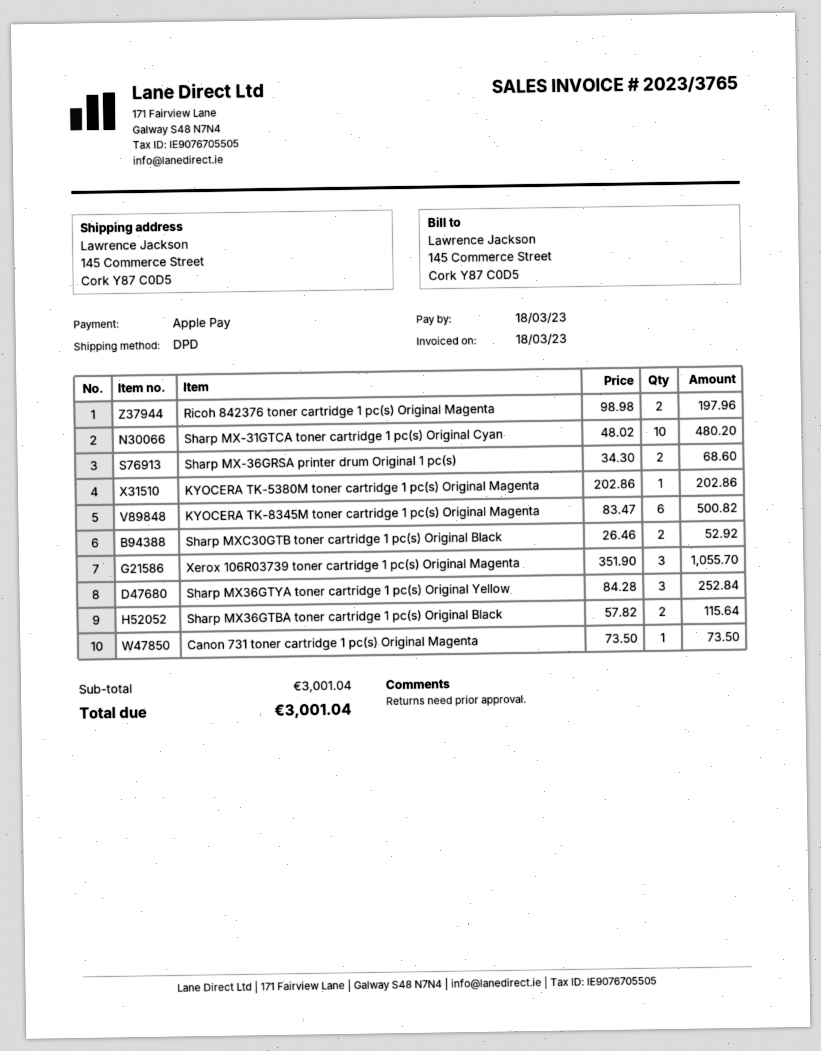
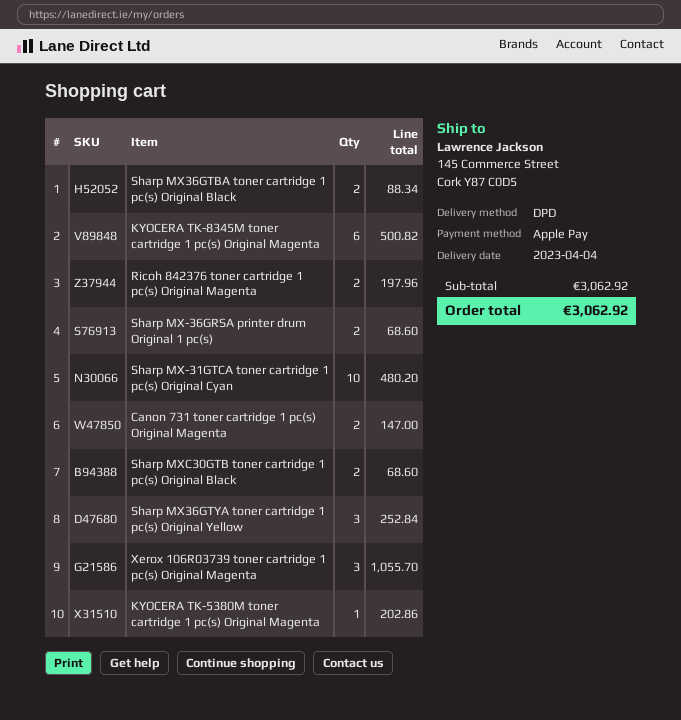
Sharp MXC30GTB toner cartridge 1 pc(s) Original Black: 2 for 52.92 -> 2 for 68.60
Sharp MX36GTBA toner cartridge 1 pc(s) Original Black: 2 for 115.64 -> 2 for 88.34
Canon 731 toner cartridge 1 pc(s) Original Magenta: 1 for 73.50 -> 2 for 147.00
subtotal: 3001.04 -> 3062.92
total: 3001.04 -> 3062.92

